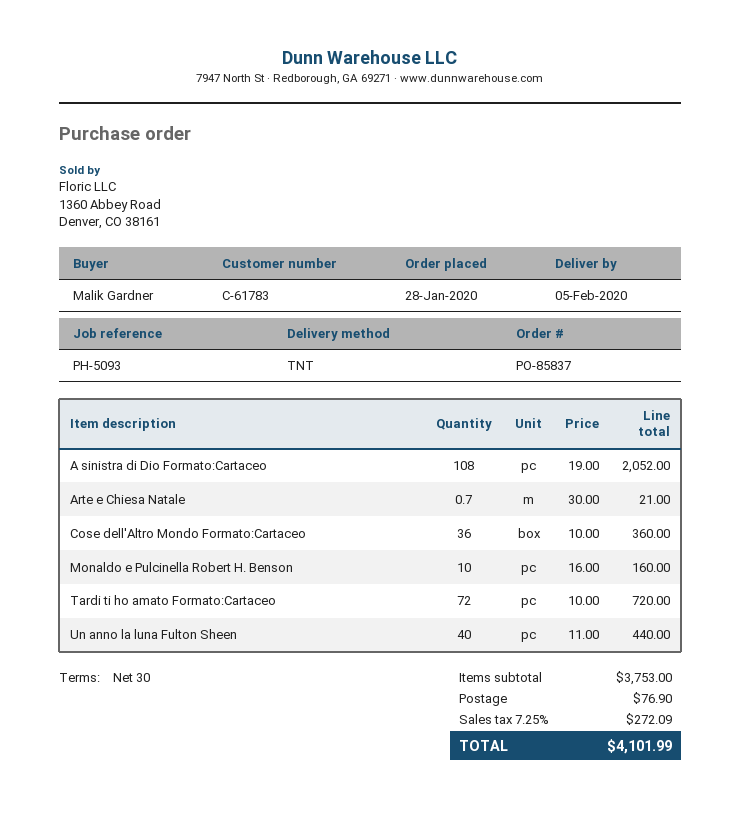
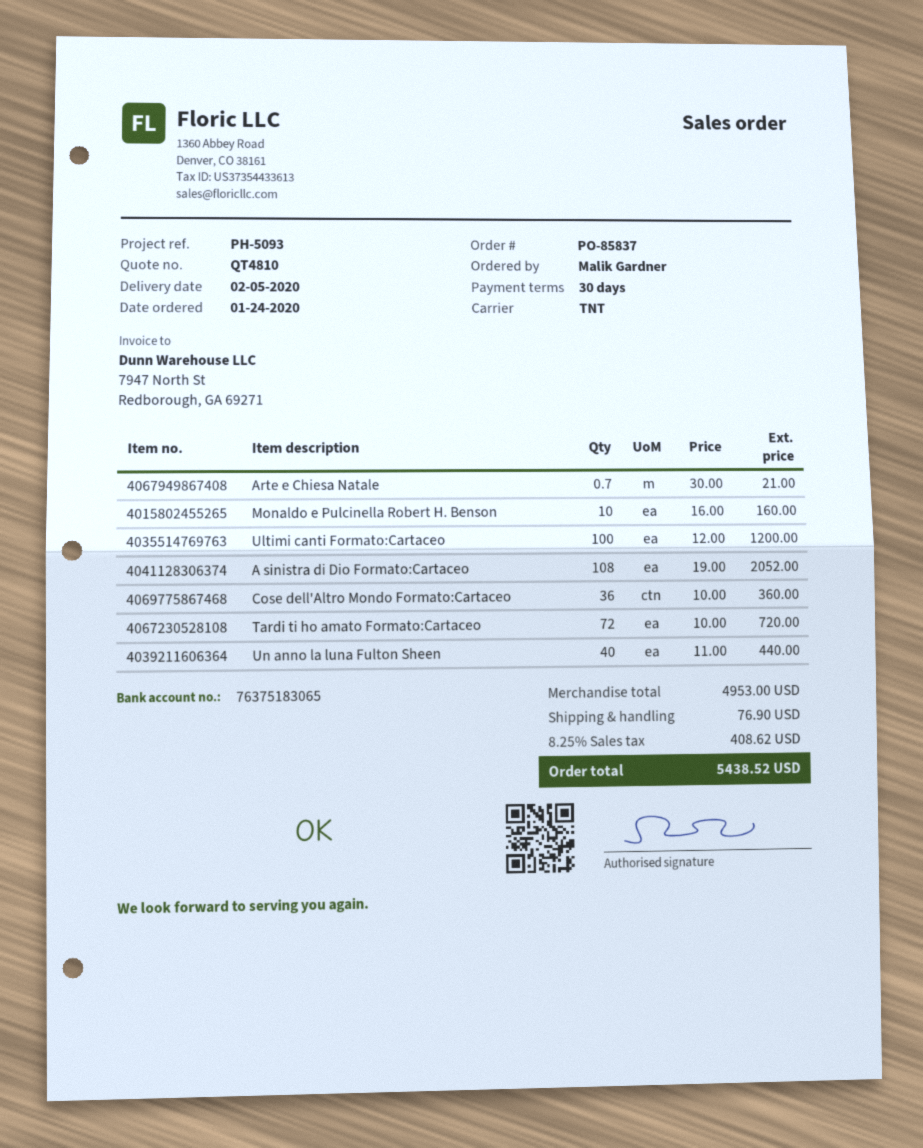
order date: 2020-01-28 -> 2020-01-24
Ultimi canti Formato:Cartaceo: none -> 100 x 12.00 = 1200.00
subtotal: 3753.00 -> 4953.00
tax: 7.25% = 272.09 -> 8.25% = 408.62
total: 4101.99 -> 5438.52

